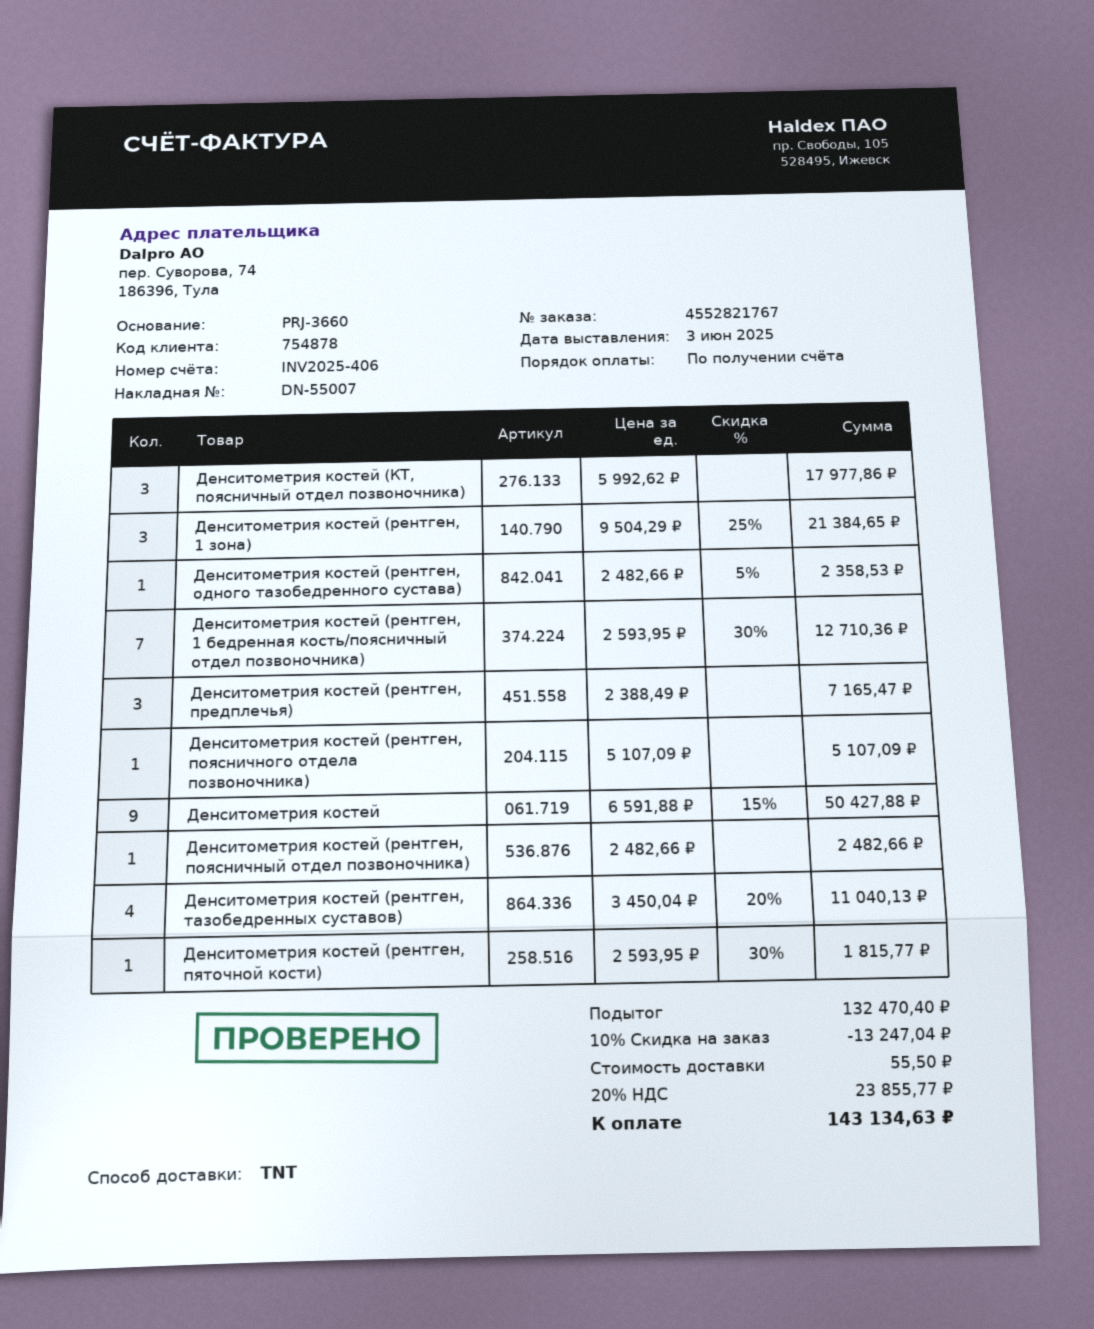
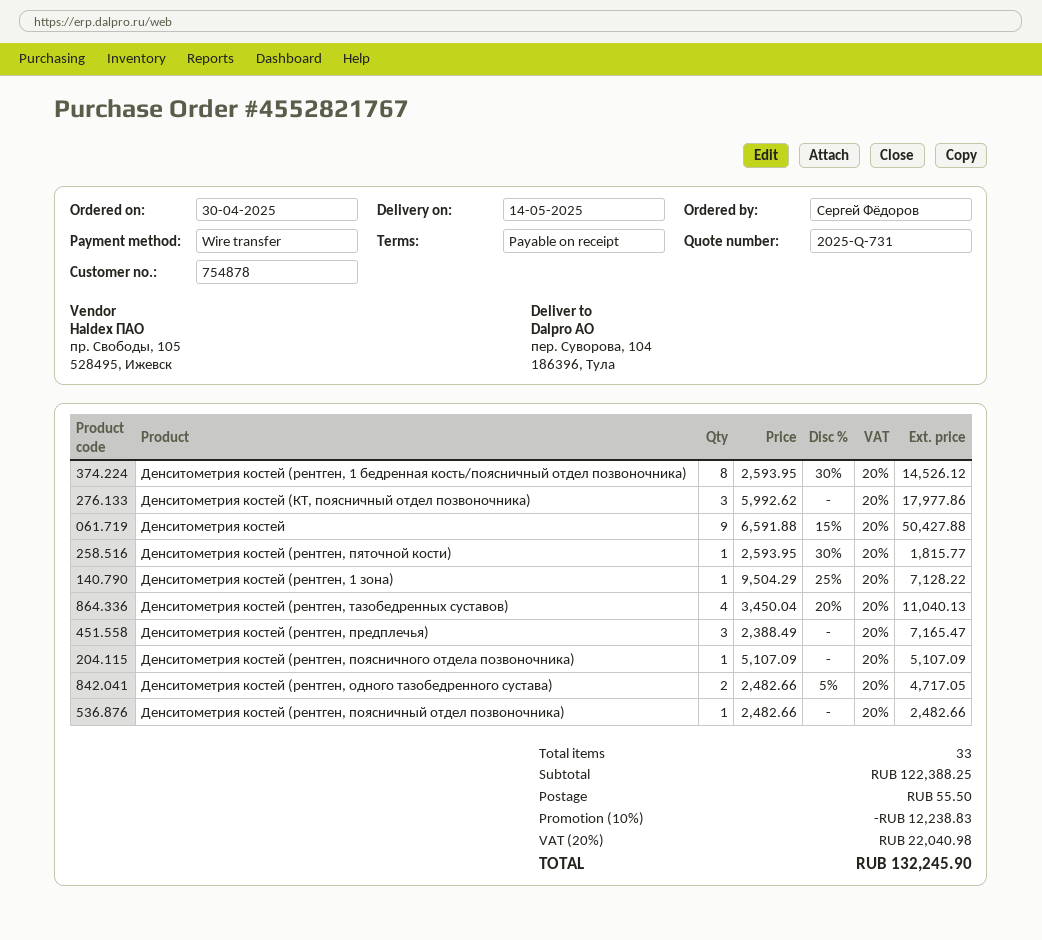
Денситометрия костей (рентген, 1 зона): 3 x 9504.29 - 25% = 21384.65 -> 1 x 9504.29 - 25% = 7128.22
Денситометрия костей (рентген, одного тазобедренного сустава): 1 x 2482.66 - 5% = 2358.53 -> 2 x 2482.66 - 5% = 4717.05
Денситометрия костей (рентген, 1 бедренная кость/поясничный отдел позвоночника): 7 x 2593.95 - 30% = 12710.36 -> 8 x 2593.95 - 30% = 14526.12
subtotal: 132470.40 -> 122388.25
discount: 10% = 13247.04 -> 10% = 12238.83
tax: 20% = 23855.77 -> 20% = 22040.98
total: 143134.63 -> 132245.90

